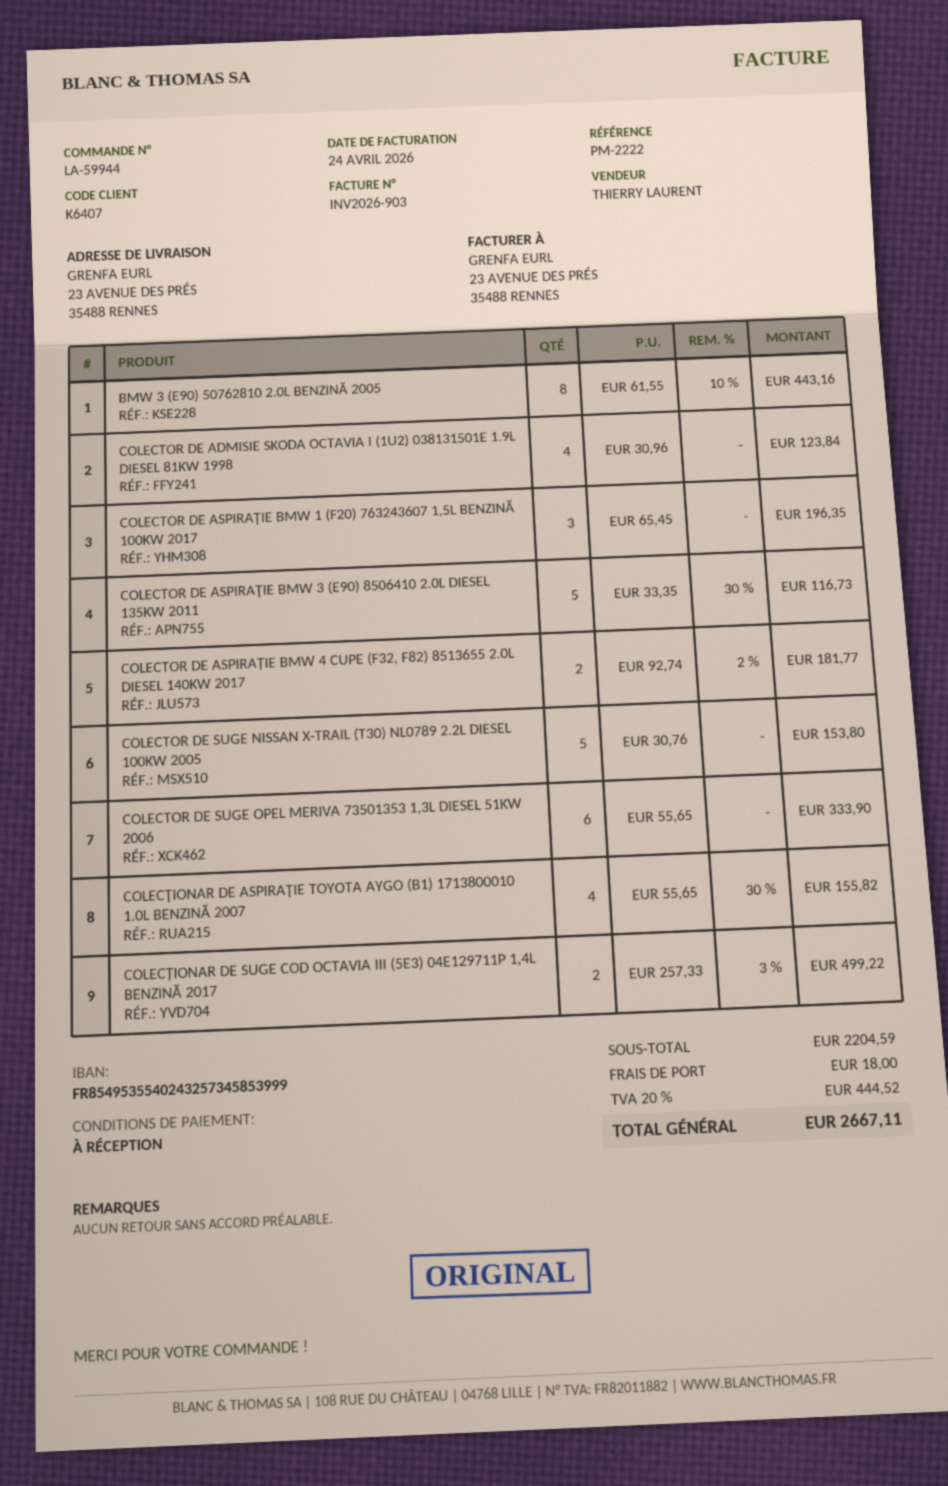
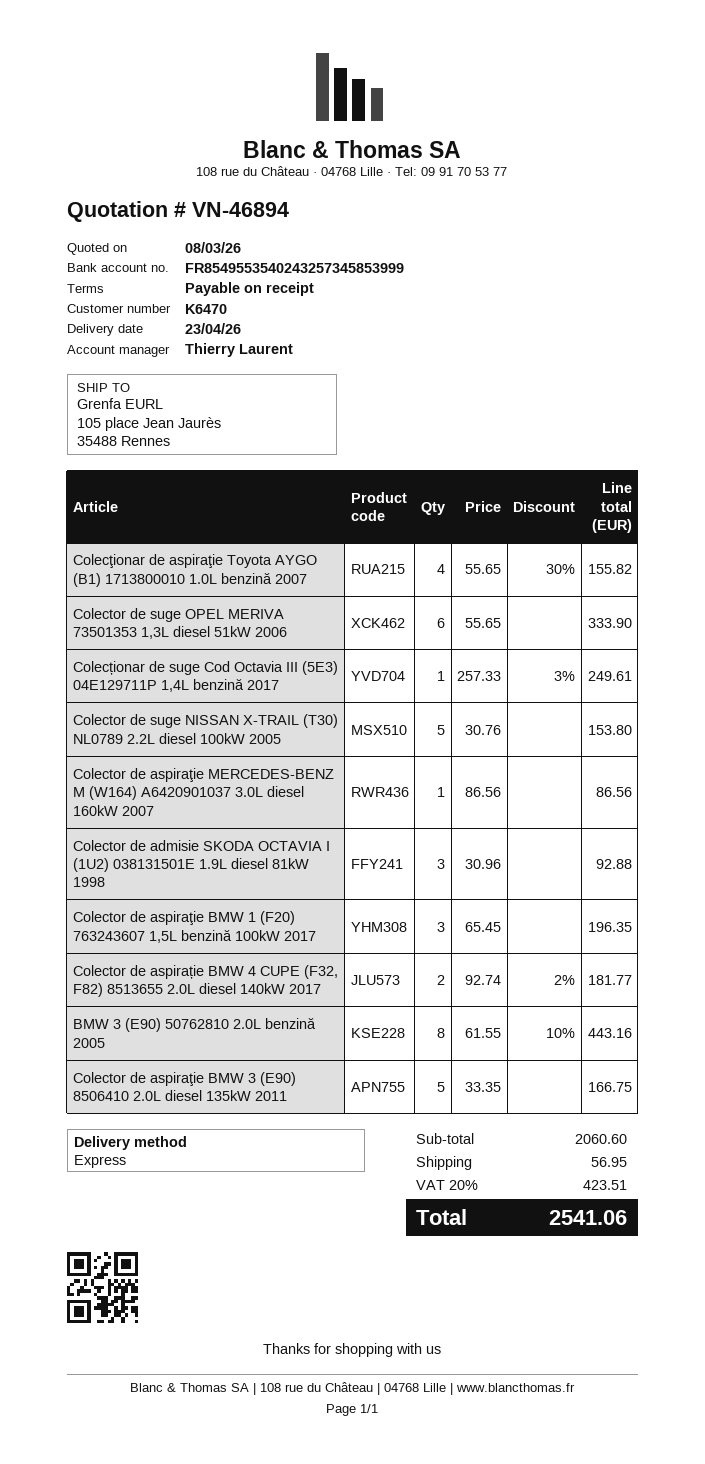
customer number: K6407 -> K6470
bank account: FR8549535540243257345853999 -> FR8549553540243257345853999
ship to: 23 AVENUE DES PRÉS, 35488 RENNES -> 105 place Jean Jaurès, 35488 Rennes
COLECTOR DE ADMISIE SKODA OCTAVIA I (1U2) 038131501E 1.9L DIESEL 81KW 1998: 4 x 30.96 = 123.84 -> 3 x 30.96 = 92.88
COLECTOR DE ASPIRAŢIE BMW 3 (E90) 8506410 2.0L DIESEL 135KW 2011: 5 x 33.35 - 30% = 116.73 -> 5 x 33.35 = 166.75
COLECȚIONAR DE SUGE COD OCTAVIA III (5E3) 04E129711P 1,4L BENZINĂ 2017: 2 x 257.33 - 3% = 499.22 -> 1 x 257.33 - 3% = 249.61
Colector de aspiraţie MERCEDES-BENZ M (W164) A6420901037 3.0L diesel 160kW 2007: none -> 1 x 86.56 = 86.56
subtotal: 2204.59 -> 2060.60
shipping: 18.00 -> 56.95
tax: 20% = 444.52 -> 20% = 423.51
total: 2667.11 -> 2541.06

